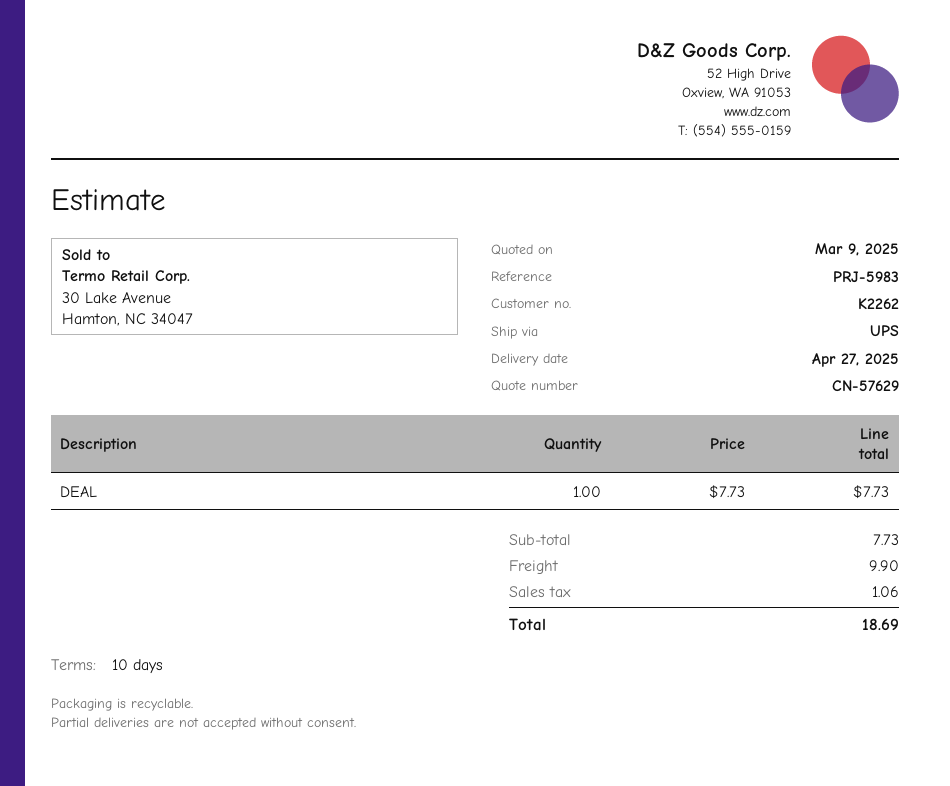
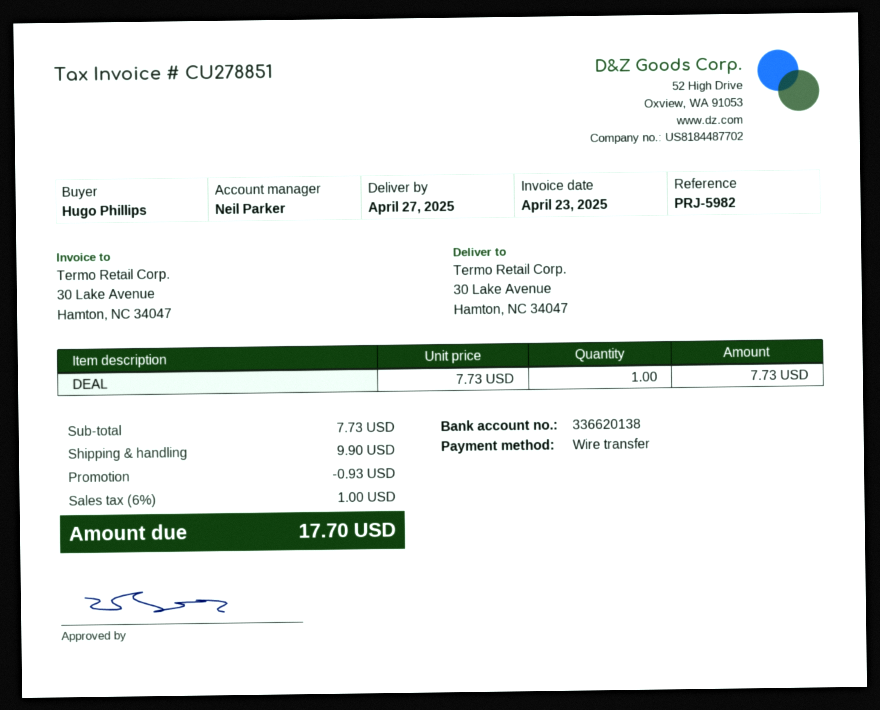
reference: PRJ-5983 -> PRJ-5982
discount: none -> 0.93
tax: 1.06 -> 1.00
total: 18.69 -> 17.70

